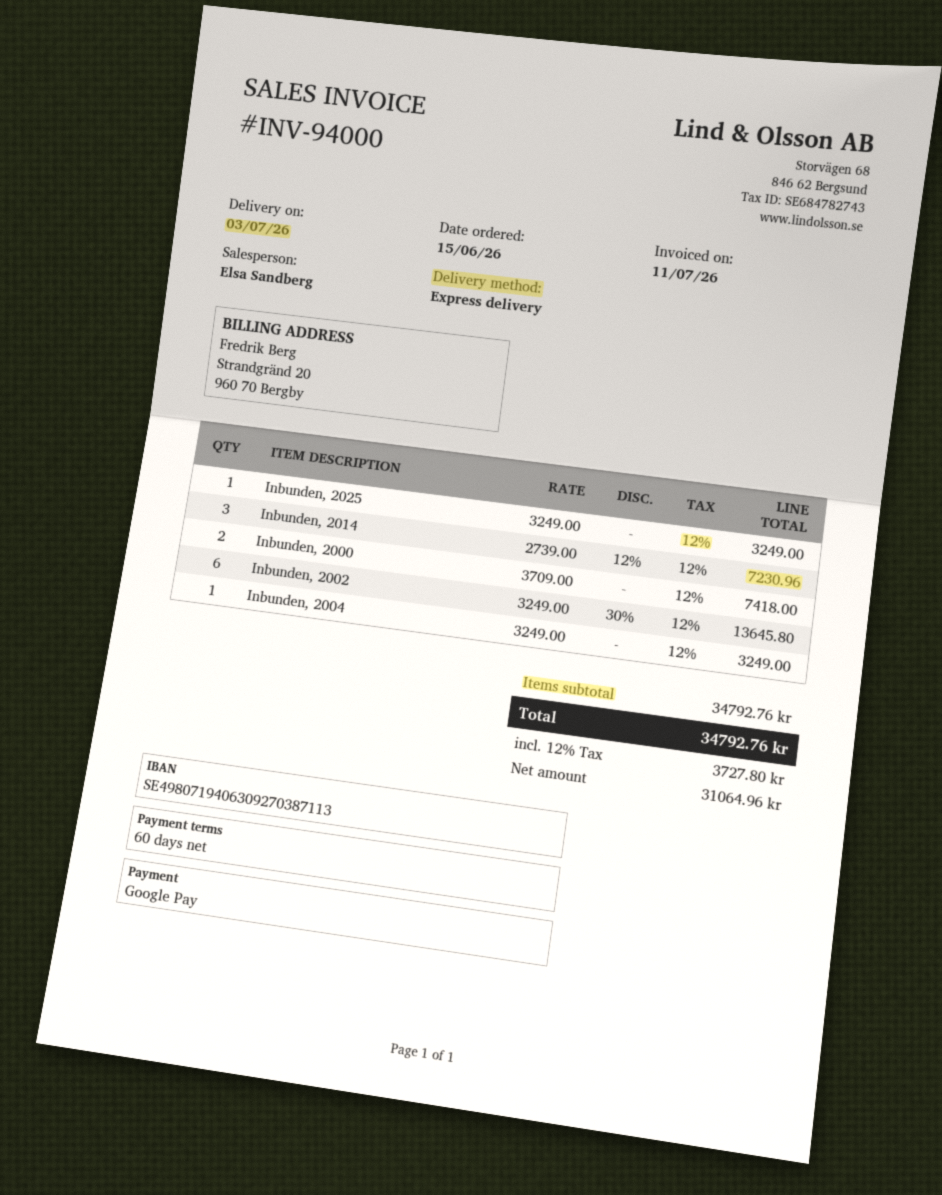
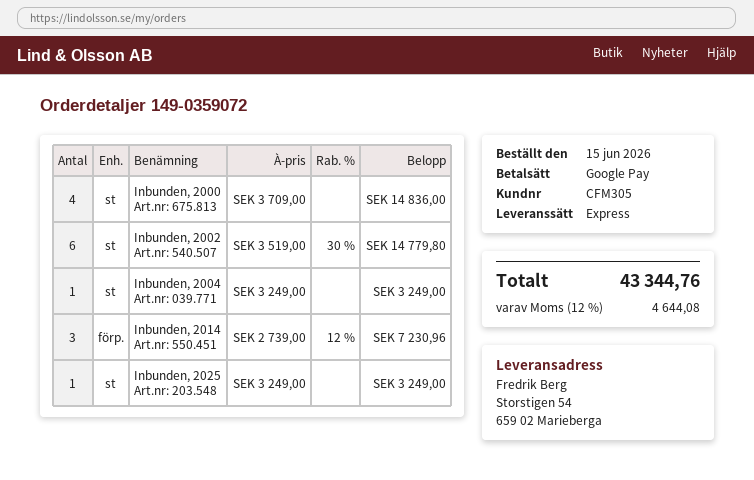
Inbunden, 2000: 2 x 3709.00 = 7418.00 -> 4 x 3709.00 = 14836.00
Inbunden, 2002: 6 x 3249.00 - 30% = 13645.80 -> 6 x 3519.00 - 30% = 14779.80
tax: 12% = 3727.80 -> 12% = 4644.08
total: 34792.76 -> 43344.76

